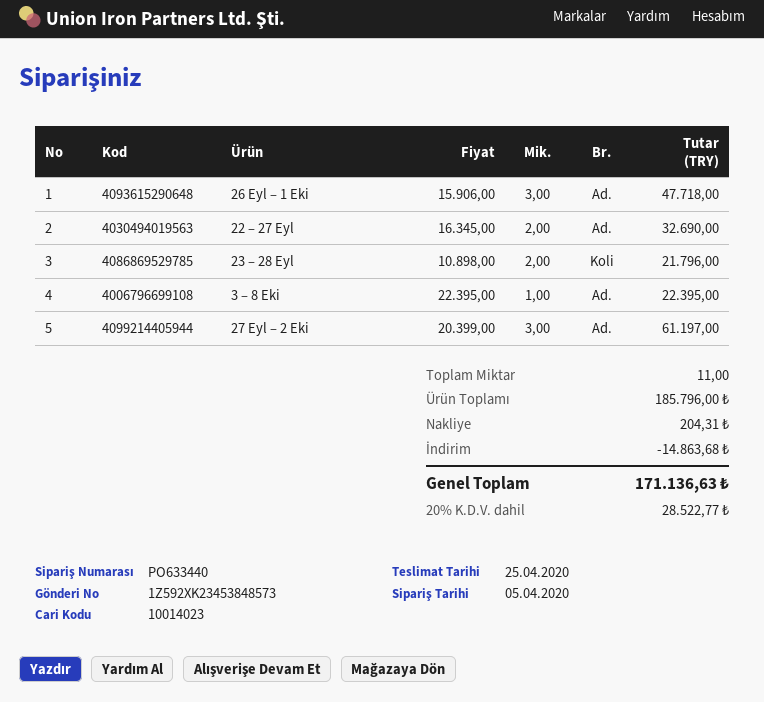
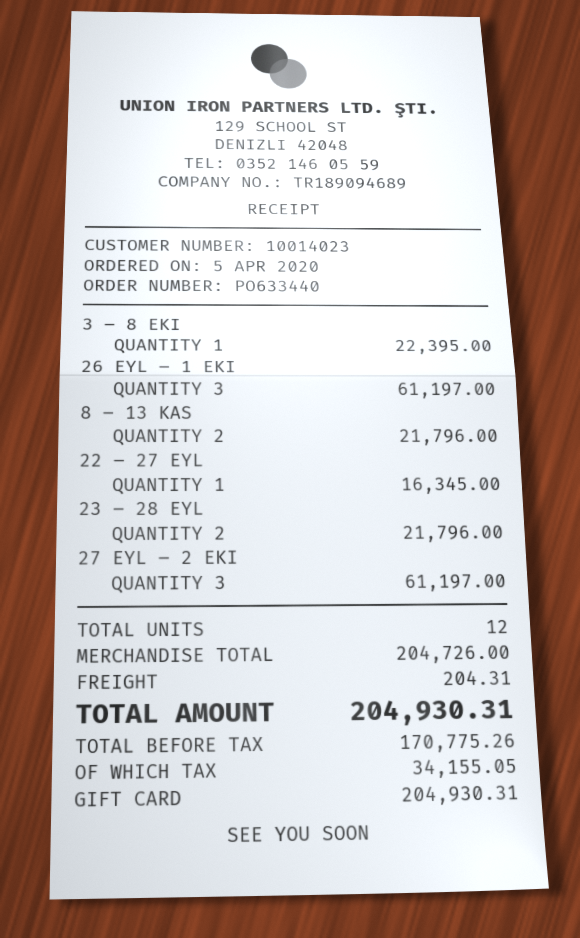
26 Eyl – 1 Eki: 3 for 47718.00 -> 3 for 61197.00
22 – 27 Eyl: 2 for 32690.00 -> 1 for 16345.00
8 – 13 KAS: none -> 2 for 21796.00
total quantity: 11 -> 12
subtotal: 185796.00 -> 204726.00
discount: 14863.68 -> none
tax: 28522.77 -> 34155.05
total: 171136.63 -> 204930.31

